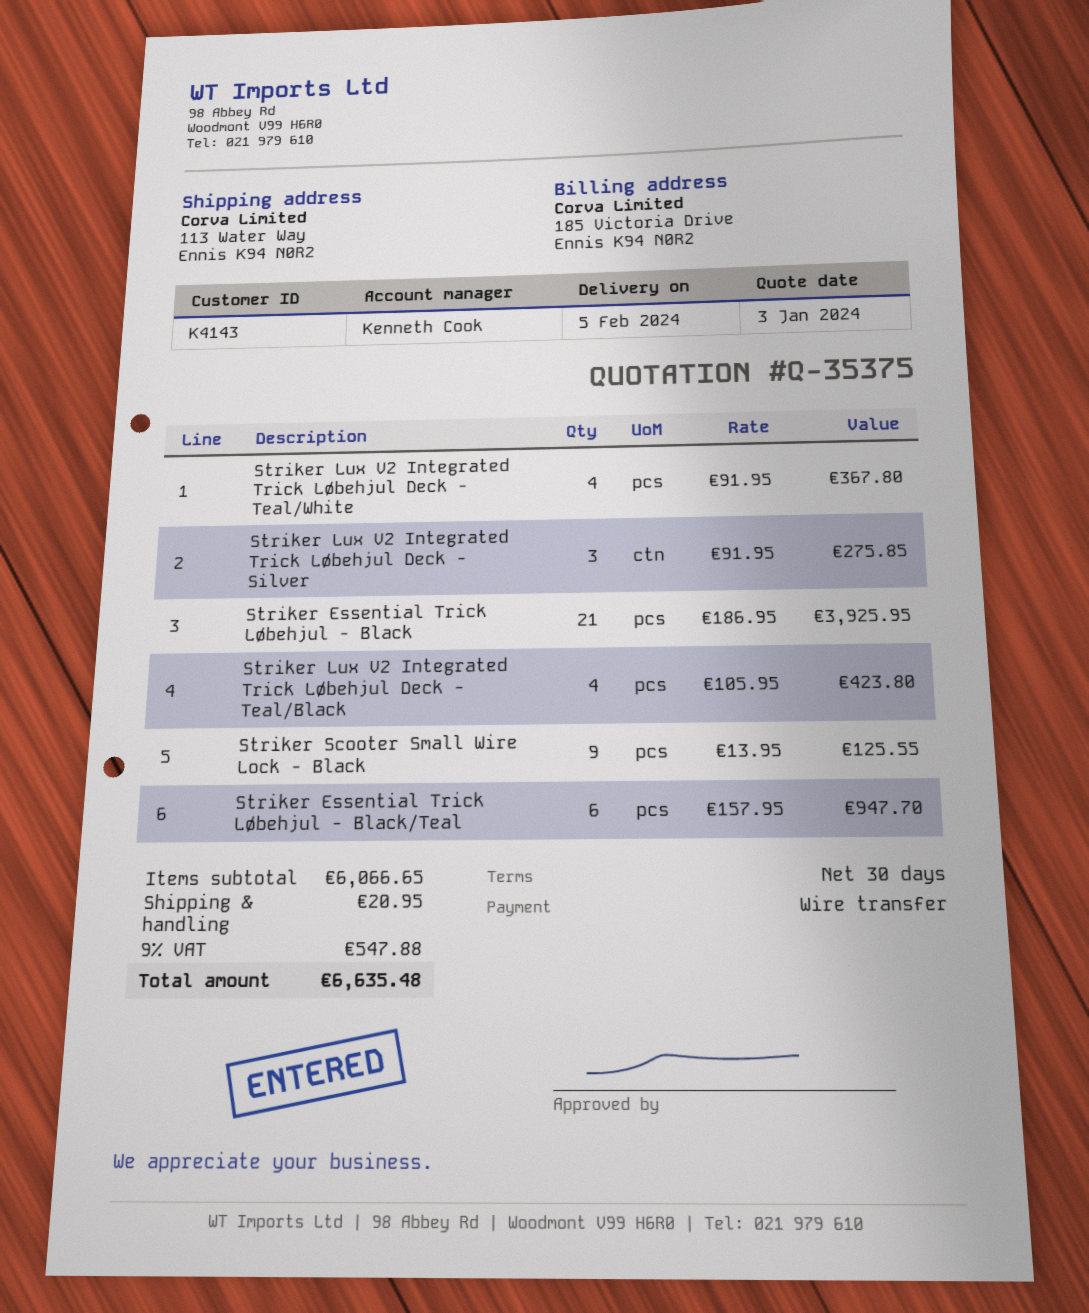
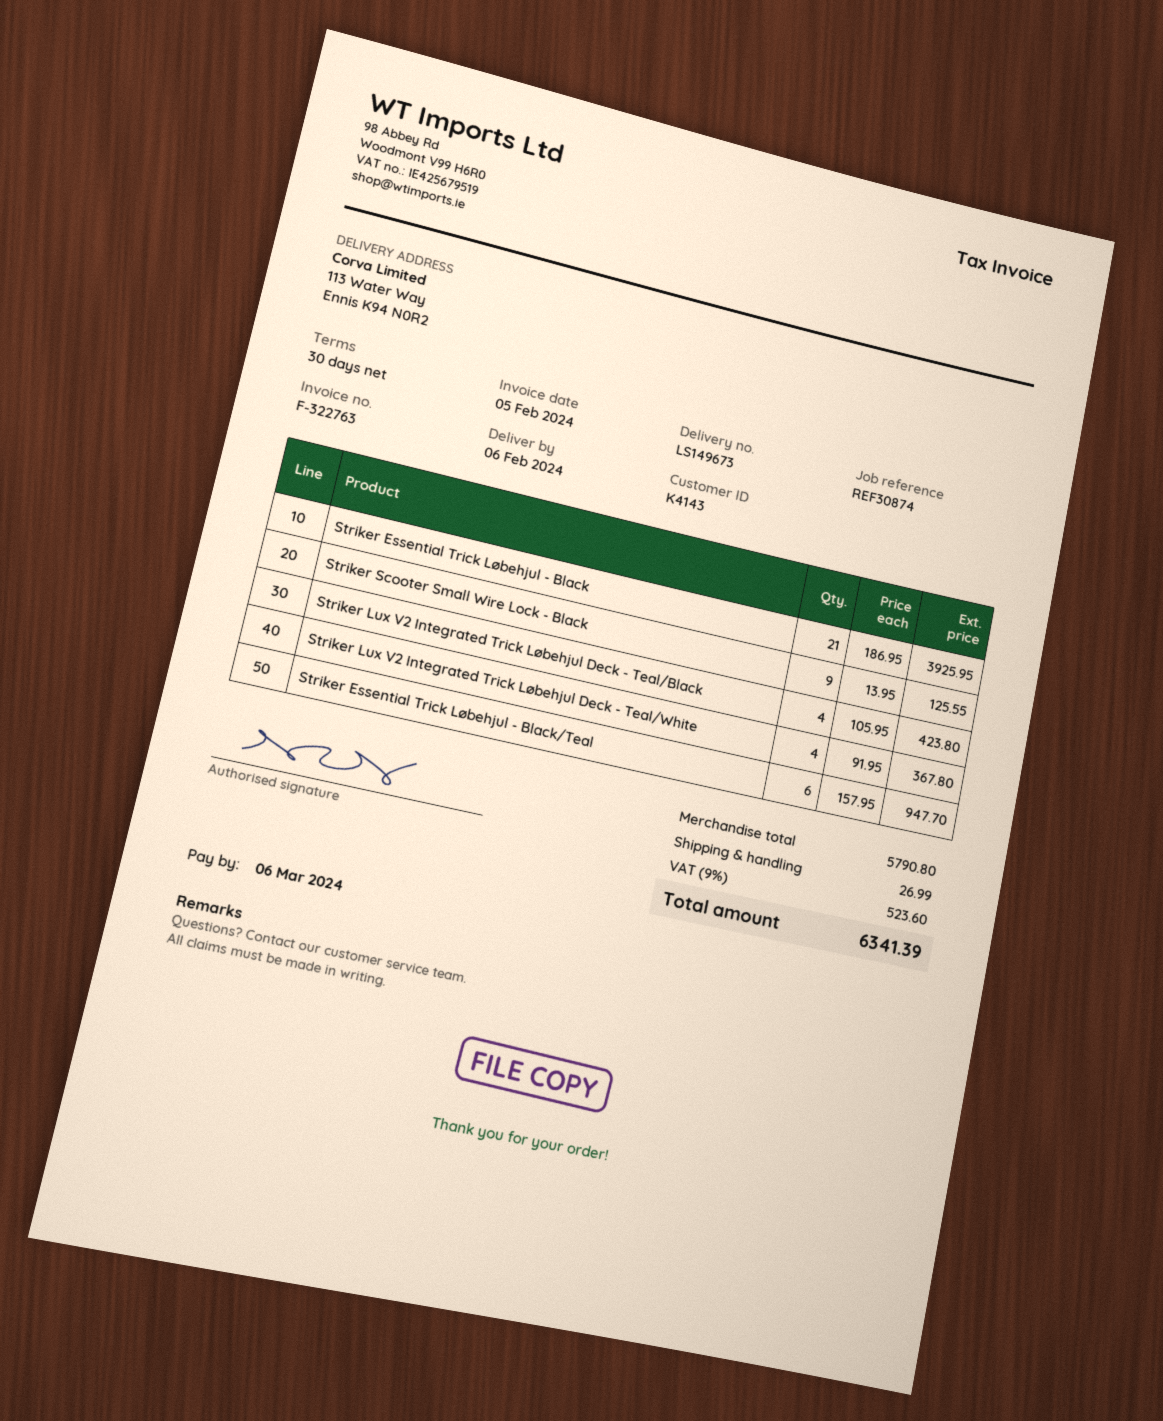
delivery date: 2024-02-05 -> 2024-02-06
Striker Lux V2 Integrated Trick Løbehjul Deck - Silver: 3 x 91.95 = 275.85 -> none
subtotal: 6066.65 -> 5790.80
shipping: 20.95 -> 26.99
tax: 9% = 547.88 -> 9% = 523.60
total: 6635.48 -> 6341.39

